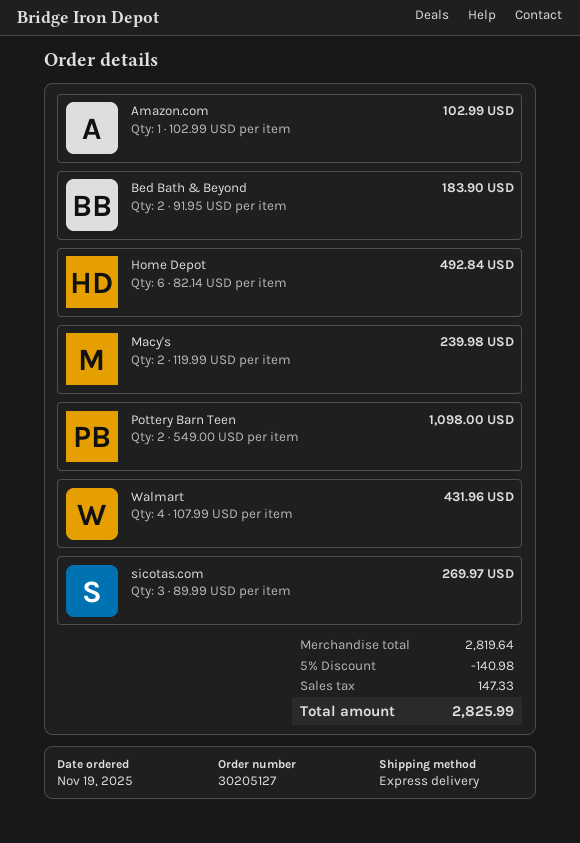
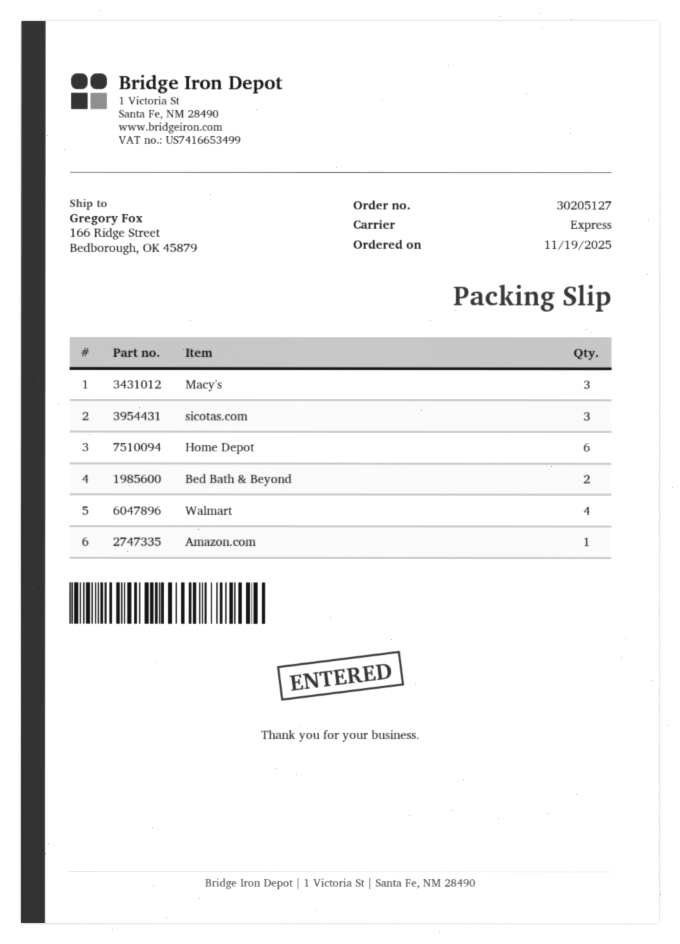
Macy's: 2 -> 3
Pottery Barn Teen: 2 -> none

